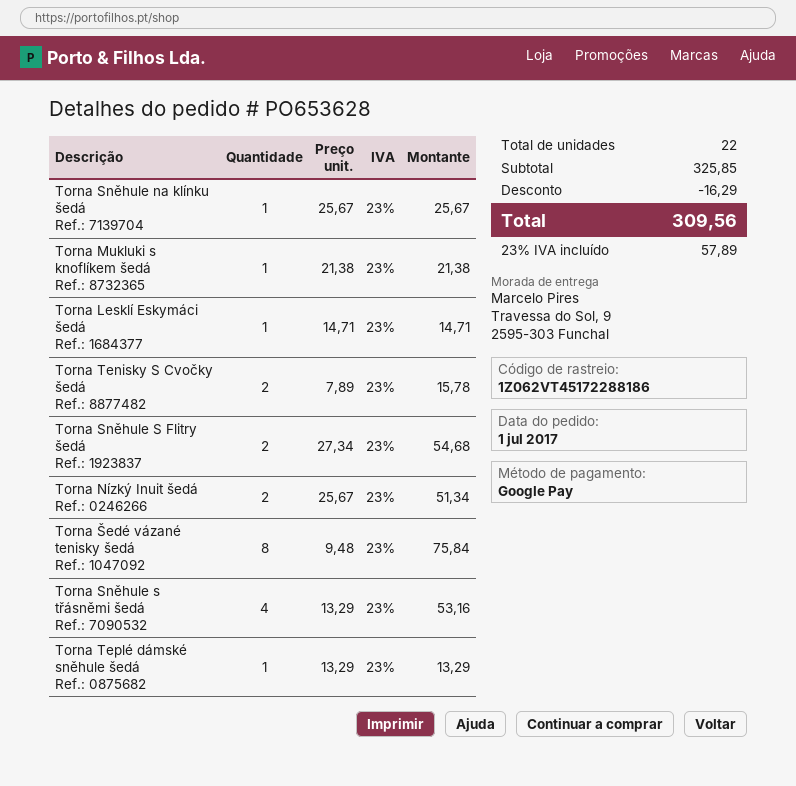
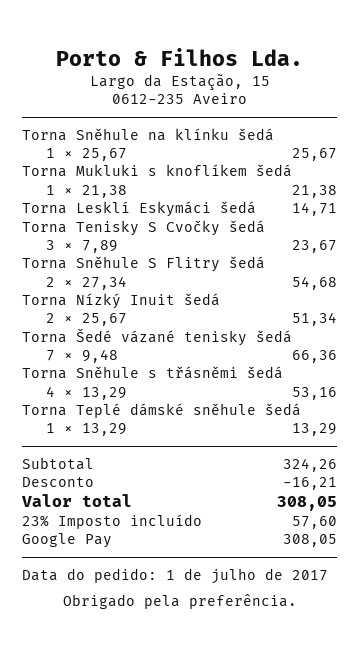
Torna Tenisky S Cvočky šedá: 2 x 7.89 = 15.78 -> 3 x 7.89 = 23.67
Torna Šedé vázané tenisky šedá: 8 x 9.48 = 75.84 -> 7 x 9.48 = 66.36
subtotal: 325.85 -> 324.26
discount: 16.29 -> 16.21
tax: 23% = 57.89 -> 23% = 57.60
total: 309.56 -> 308.05

